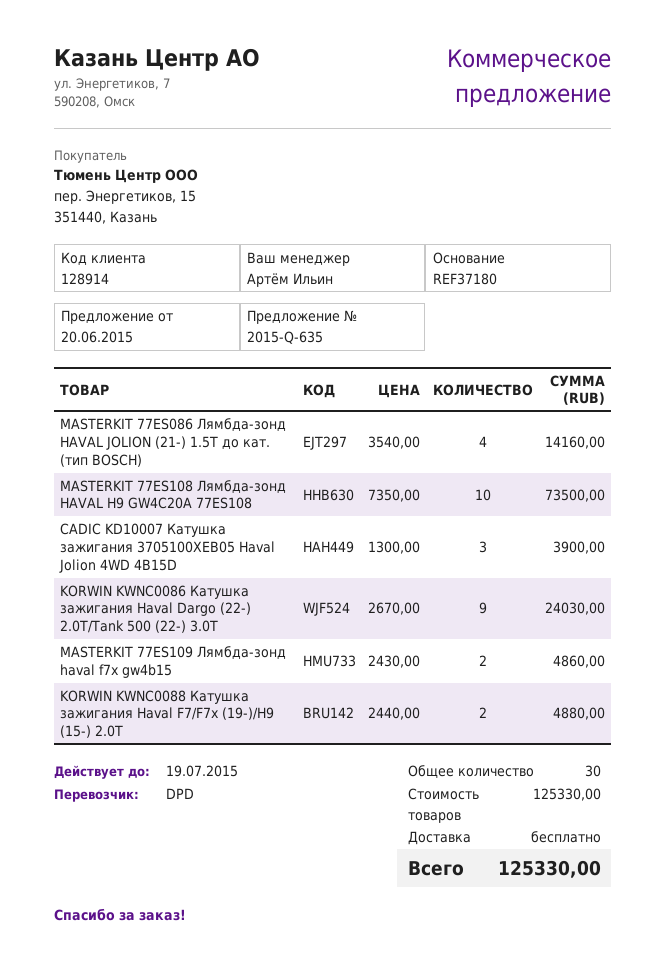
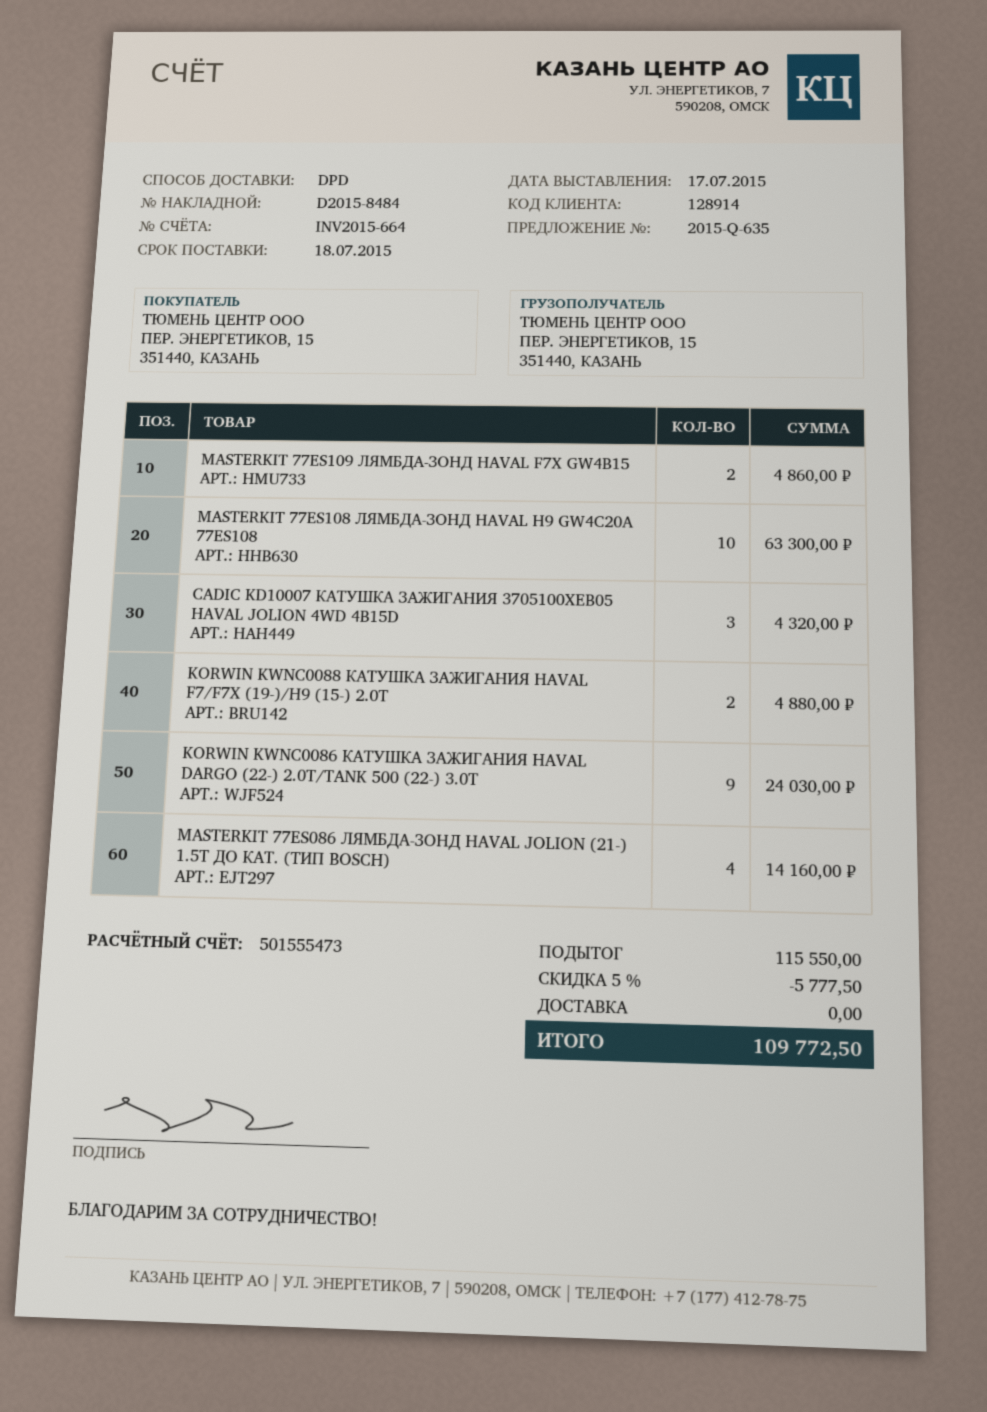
MASTERKIT 77ES108 Лямбда-зонд HAVAL H9 GW4C20A 77ES108: 10 for 73500.00 -> 10 for 63300.00
CADIC KD10007 Катушка зажигания 3705100XEB05 Haval Jolion 4WD 4В15D: 3 for 3900.00 -> 3 for 4320.00
subtotal: 125330.00 -> 115550.00
discount: none -> 5% = 5777.50
total: 125330.00 -> 109772.50

